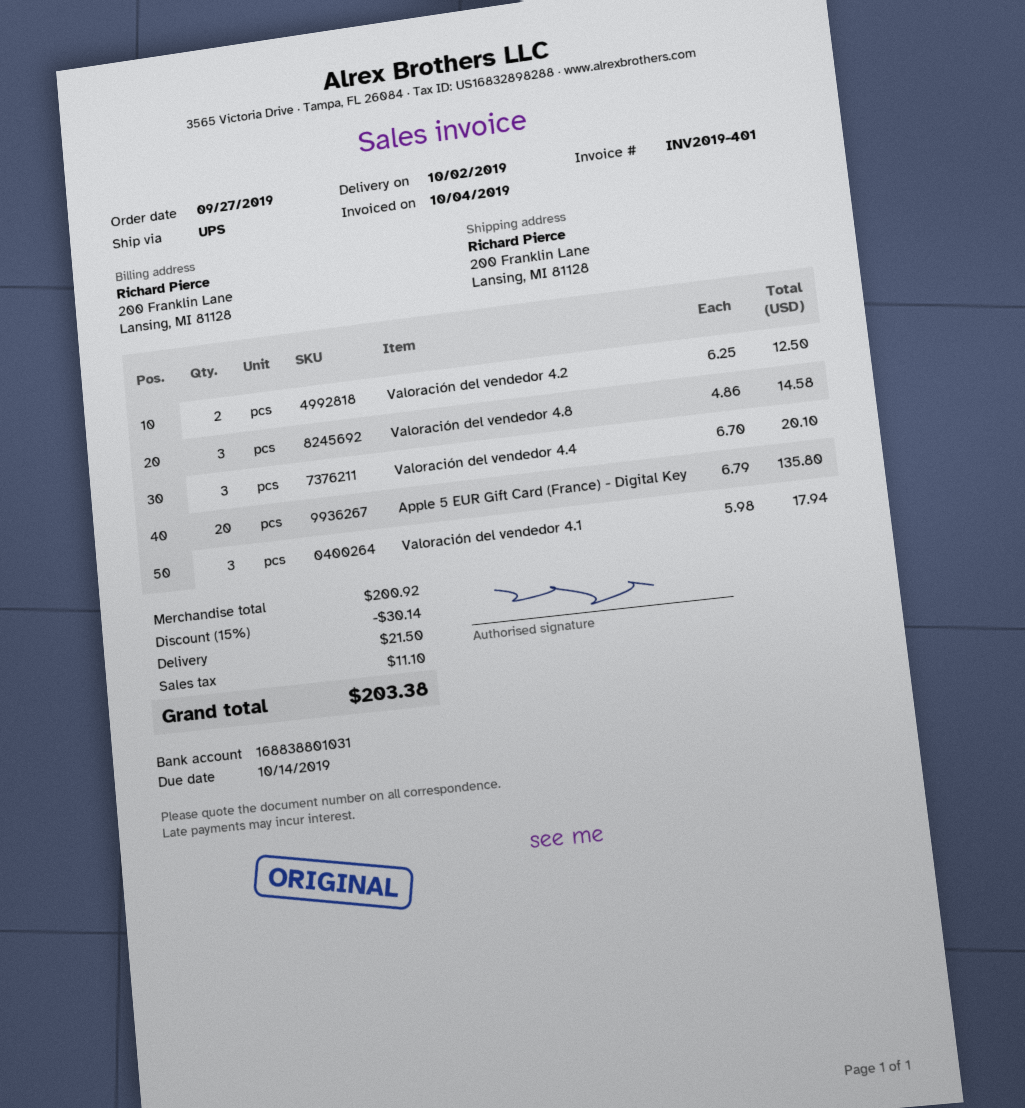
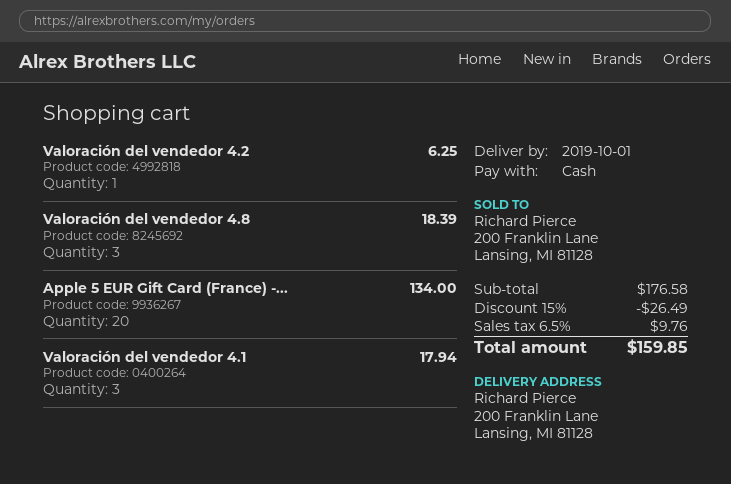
delivery date: 2019-10-02 -> 2019-10-01
Valoración del vendedor 4.2: 2 for 12.50 -> 1 for 6.25
Valoración del vendedor 4.8: 3 for 14.58 -> 3 for 18.39
Valoración del vendedor 4.4: 3 for 20.10 -> none
Apple 5 EUR Gift Card (France) - Digital Key: 20 for 135.80 -> 20 for 134.00
subtotal: 200.92 -> 176.58
discount: 15% = 30.14 -> 15% = 26.49
shipping: 21.50 -> none
tax: 11.10 -> 9.76
total: 203.38 -> 159.85

